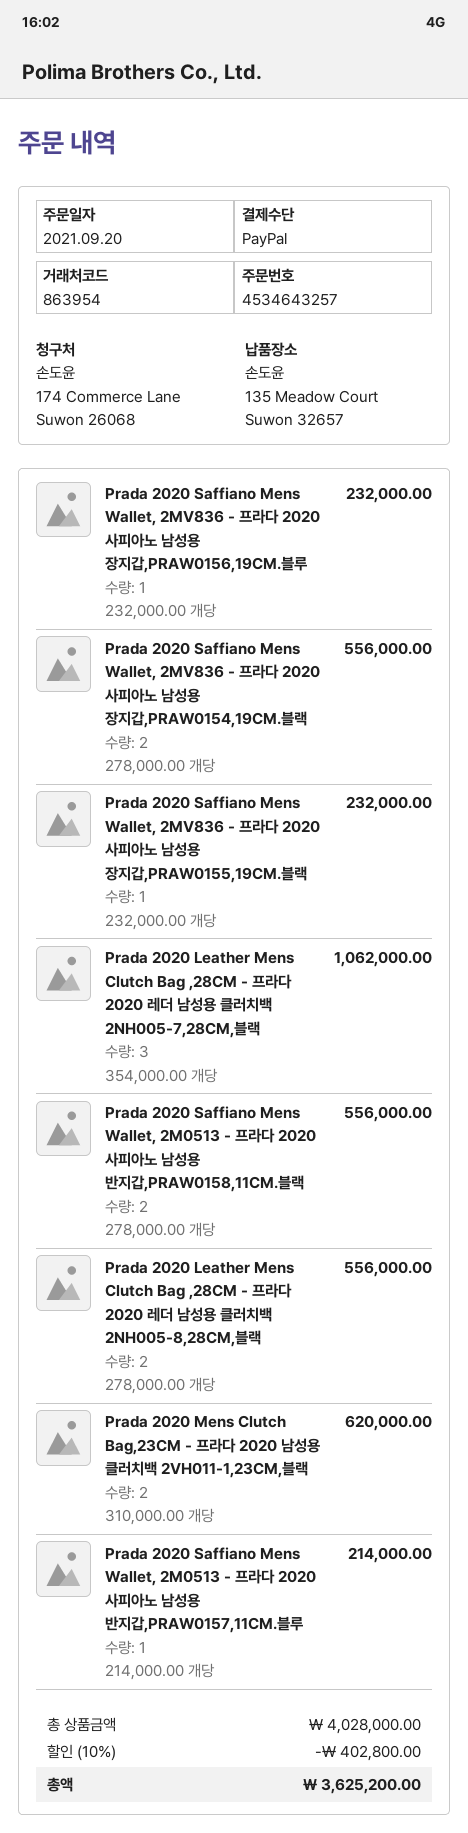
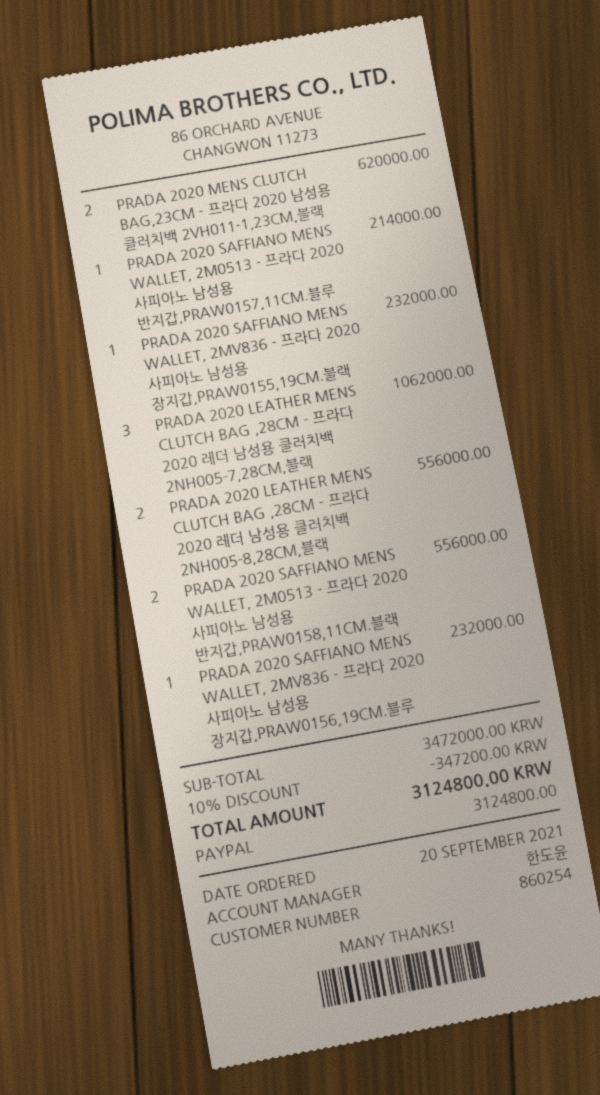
customer number: 863954 -> 860254
Prada 2020 Saffiano Mens Wallet, 2MV836 - 프라다 2020 사피아노 남성용 장지갑,PRAW0154,19CM.블랙: 2 for 556000.00 -> none
subtotal: 4028000.00 -> 3472000.00
discount: 10% = 402800.00 -> 10% = 347200.00
total: 3625200.00 -> 3124800.00

